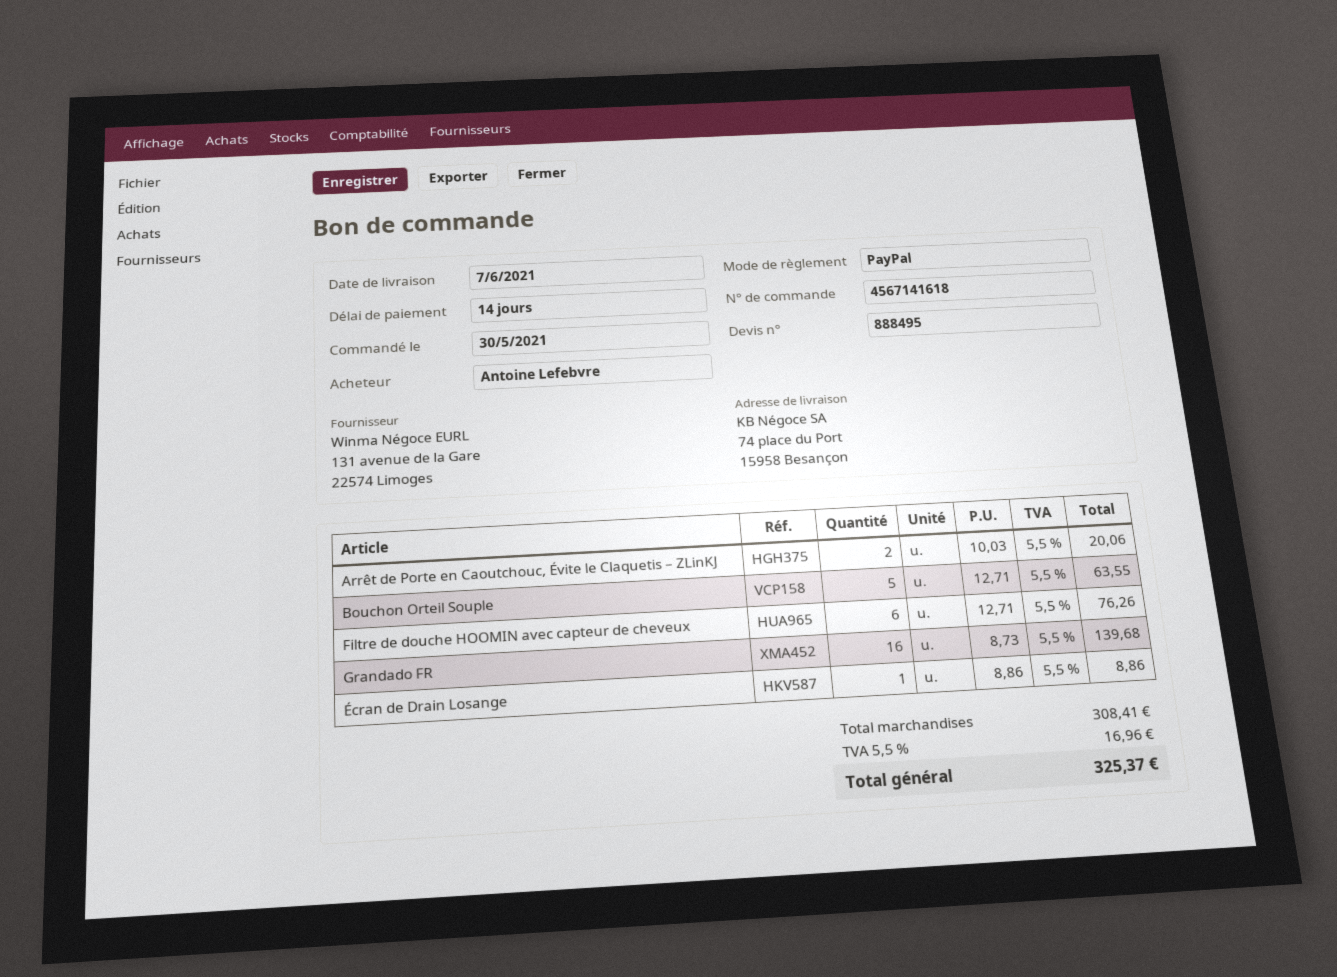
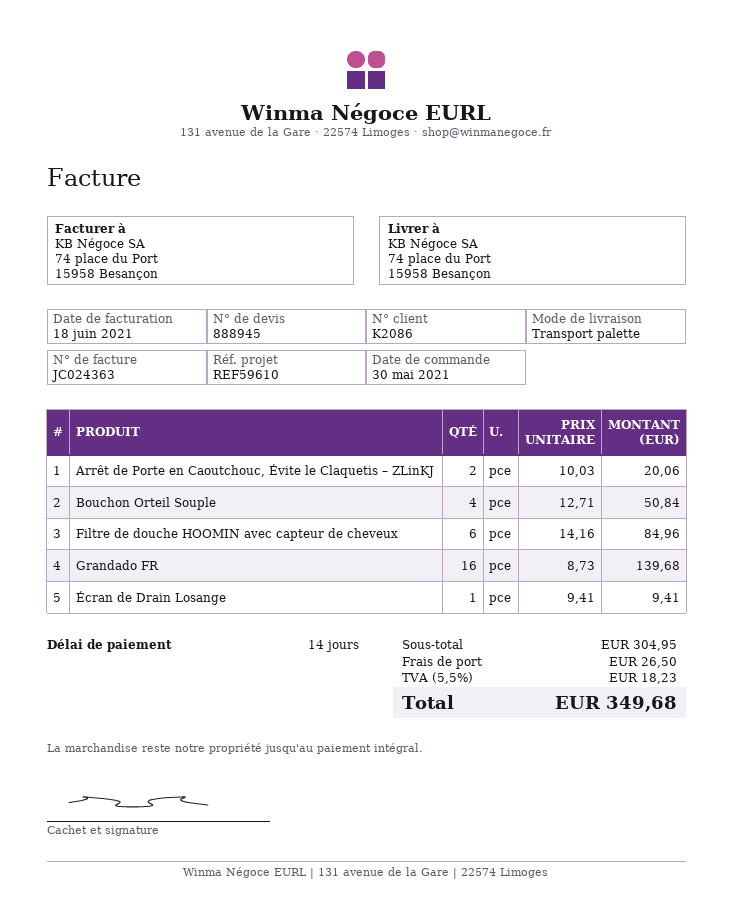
quote number: 888495 -> 888945
Bouchon Orteil Souple: 5 x 12.71 = 63.55 -> 4 x 12.71 = 50.84
Filtre de douche HOOMIN avec capteur de cheveux: 6 x 12.71 = 76.26 -> 6 x 14.16 = 84.96
Écran de Drain Losange: 1 x 8.86 = 8.86 -> 1 x 9.41 = 9.41
subtotal: 308.41 -> 304.95
shipping: none -> 26.50
tax: 5.5% = 16.96 -> 5.5% = 18.23
total: 325.37 -> 349.68

